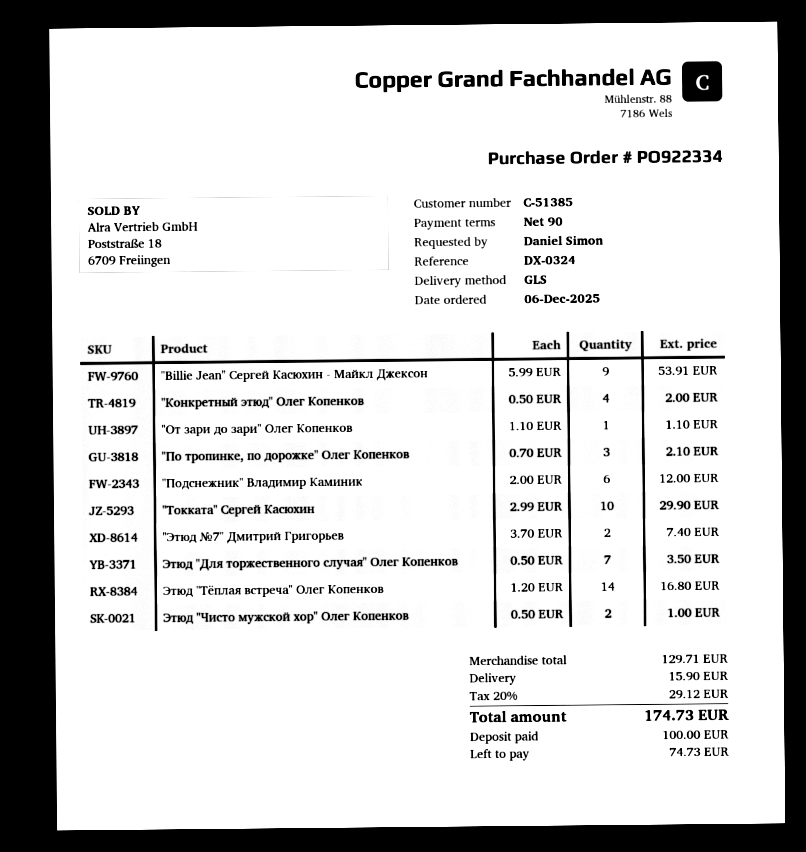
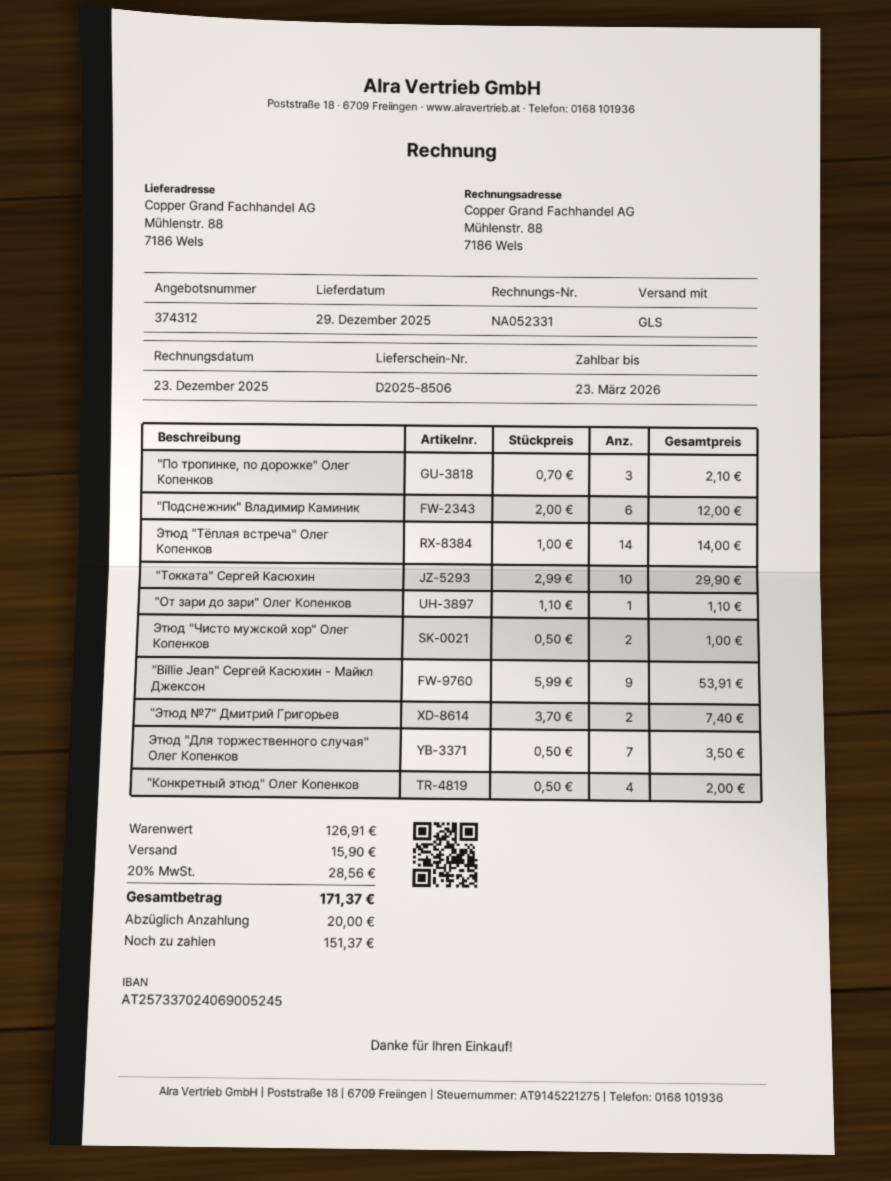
Этюд "Тёплая встреча" Олег Копенков: 14 x 1.20 = 16.80 -> 14 x 1.00 = 14.00
subtotal: 129.71 -> 126.91
tax: 20% = 29.12 -> 20% = 28.56
total: 174.73 -> 171.37
deposit: 100.00 -> 20.00
balance: 74.73 -> 151.37

